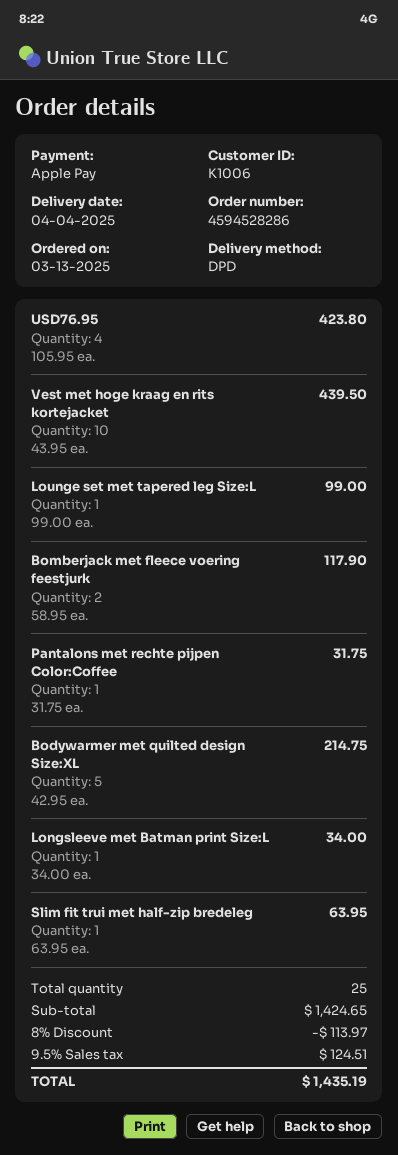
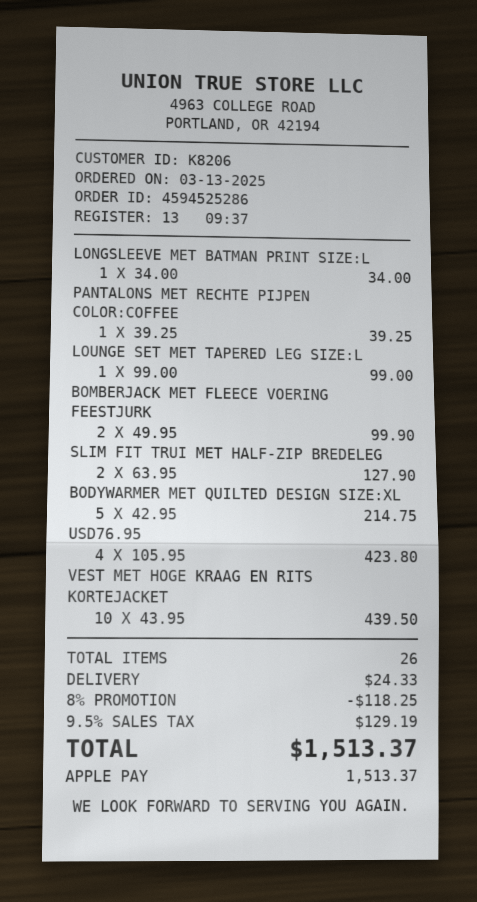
order number: 4594528286 -> 4594525286
customer number: K1006 -> K8206
Bomberjack met fleece voering feestjurk: 2 x 58.95 = 117.90 -> 2 x 49.95 = 99.90
Pantalons met rechte pijpen Color:Coffee: 1 x 31.75 = 31.75 -> 1 x 39.25 = 39.25
Slim fit trui met half-zip bredeleg: 1 x 63.95 = 63.95 -> 2 x 63.95 = 127.90
total quantity: 25 -> 26
discount: 8% = 113.97 -> 8% = 118.25
shipping: none -> 24.33
tax: 9.5% = 124.51 -> 9.5% = 129.19
total: 1435.19 -> 1513.37

